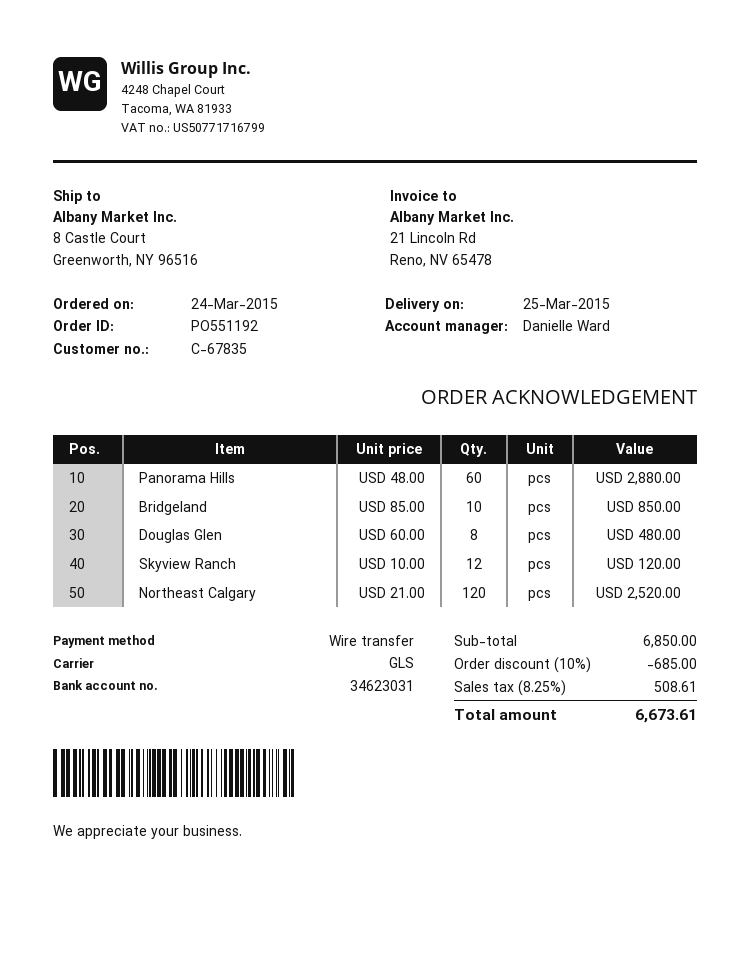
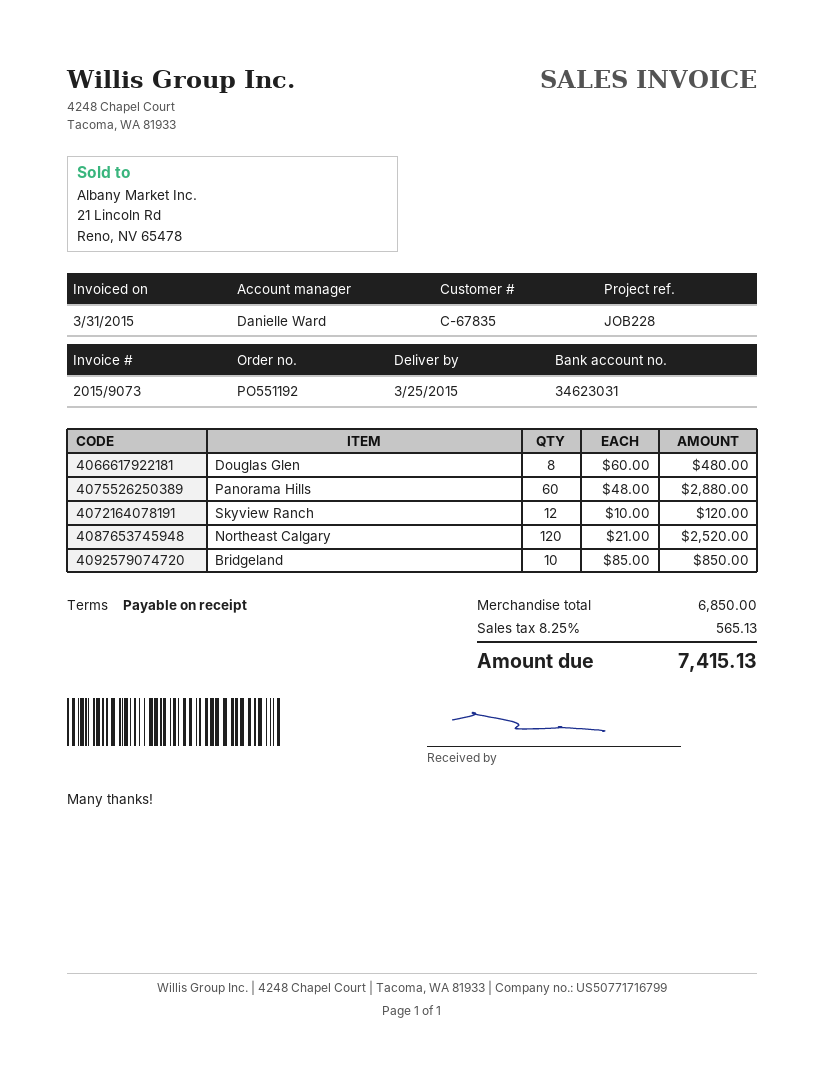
discount: 10% = 685.00 -> none
tax: 8.25% = 508.61 -> 8.25% = 565.13
total: 6673.61 -> 7415.13

